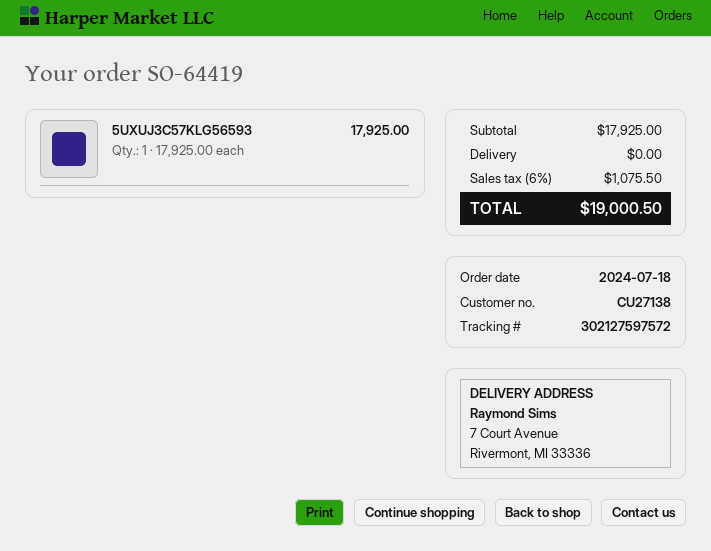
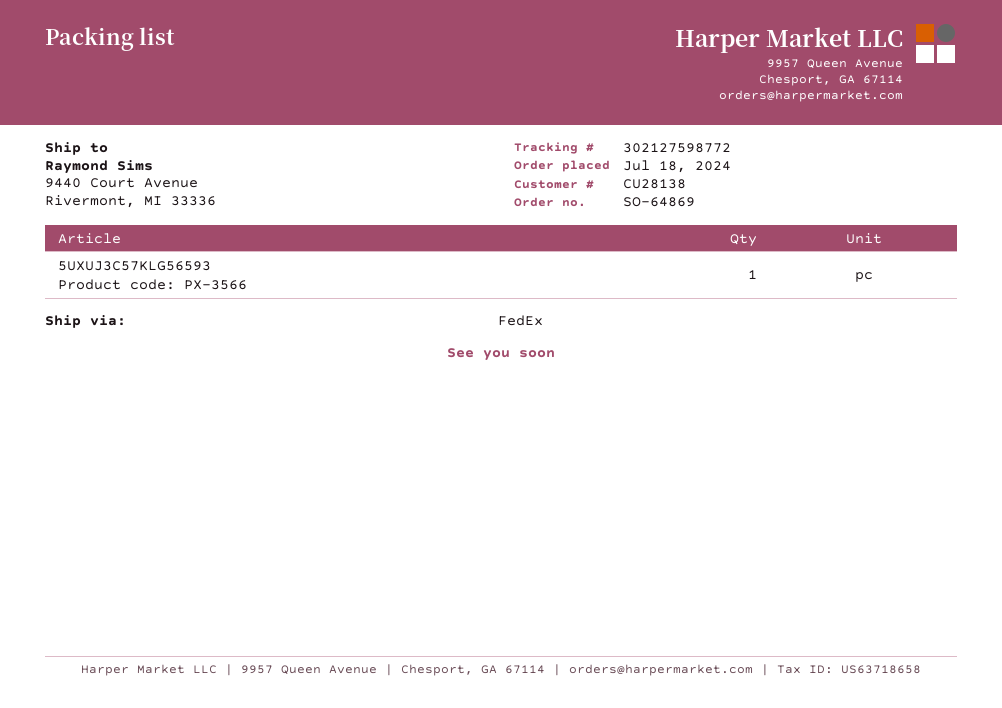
order number: SO-64419 -> SO-64869
customer number: CU27138 -> CU28138
tracking number: 302127597572 -> 302127598772
ship to: 7 Court Avenue, Rivermont, MI 33336 -> 9440 Court Avenue, Rivermont, MI 33336

